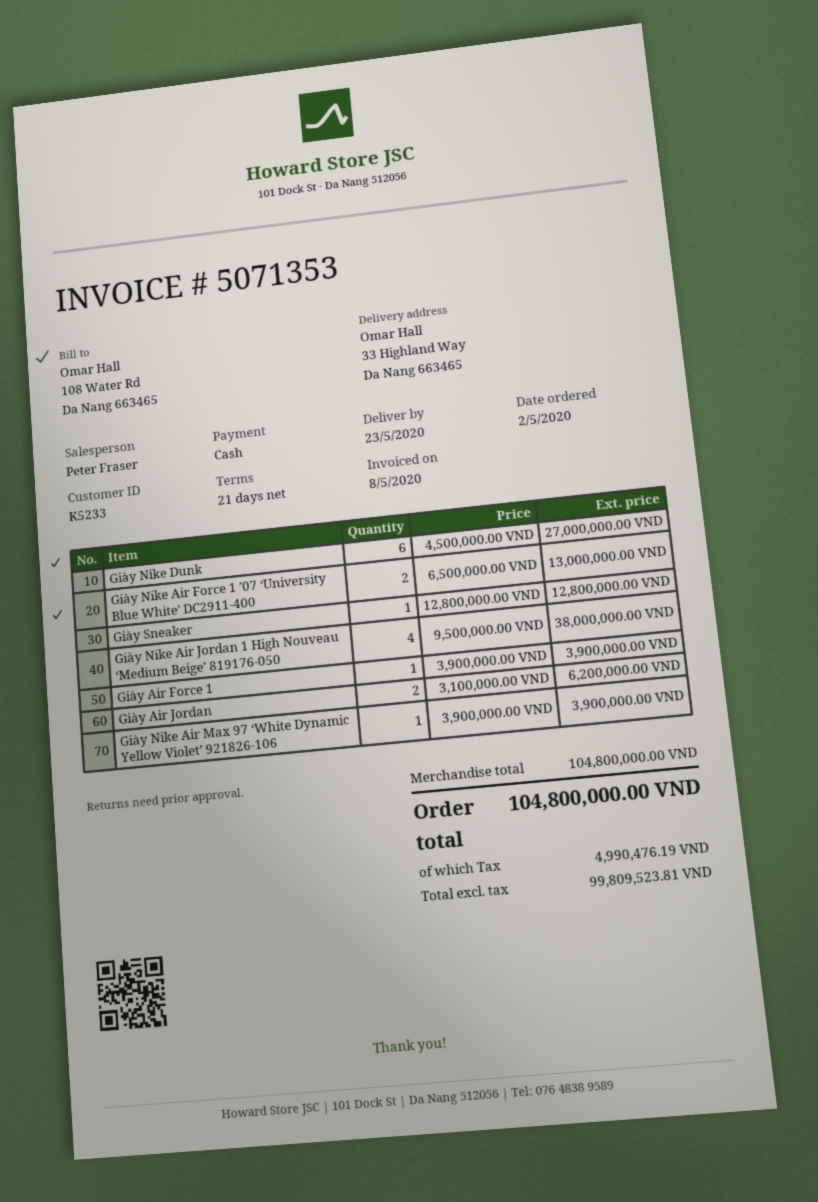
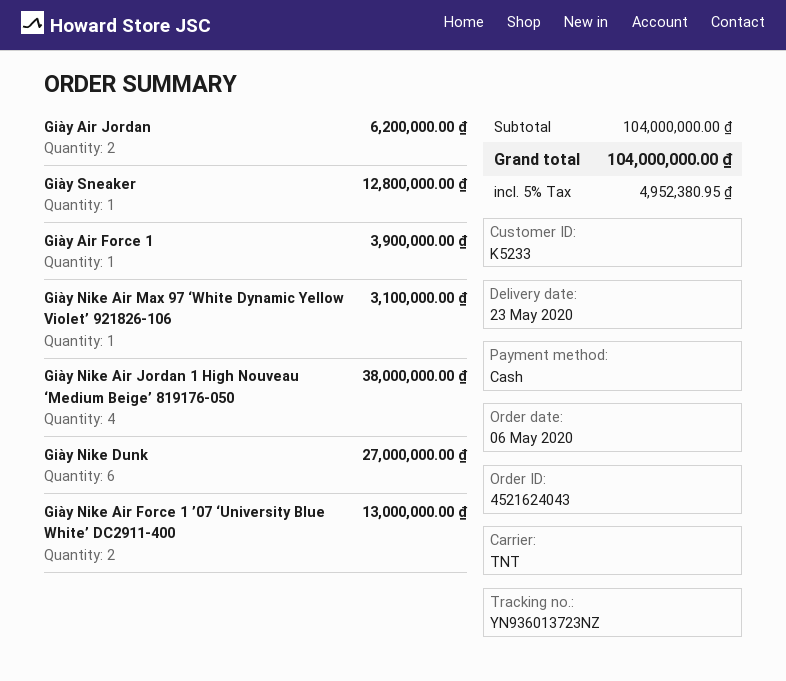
order date: 2020-05-02 -> 2020-05-06
Giày Nike Air Max 97 ‘White Dynamic Yellow Violet’ 921826-106: 1 for 3900000.00 -> 1 for 3100000.00
subtotal: 104800000.00 -> 104000000.00
tax: 4990476.19 -> 4952380.95
total: 104800000.00 -> 104000000.00

